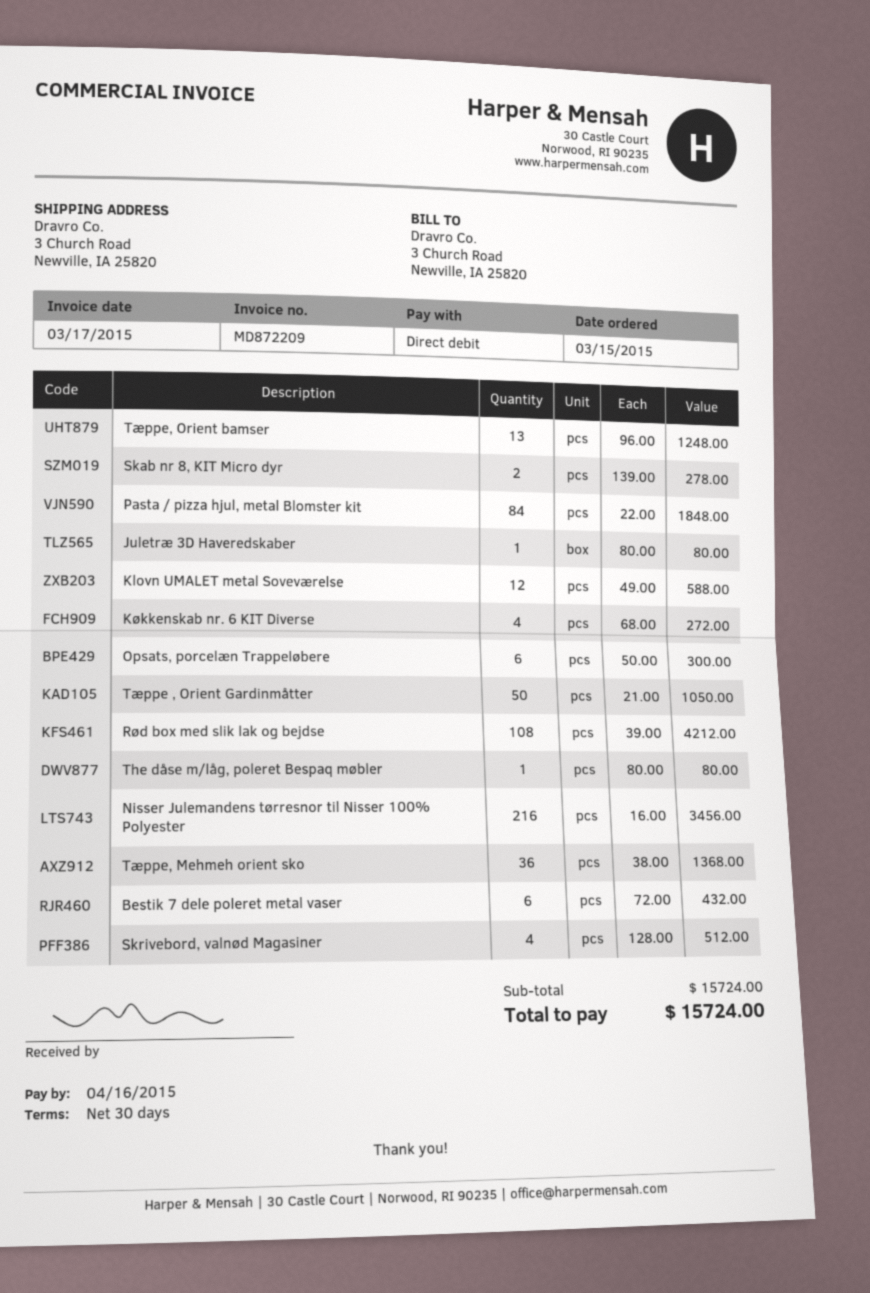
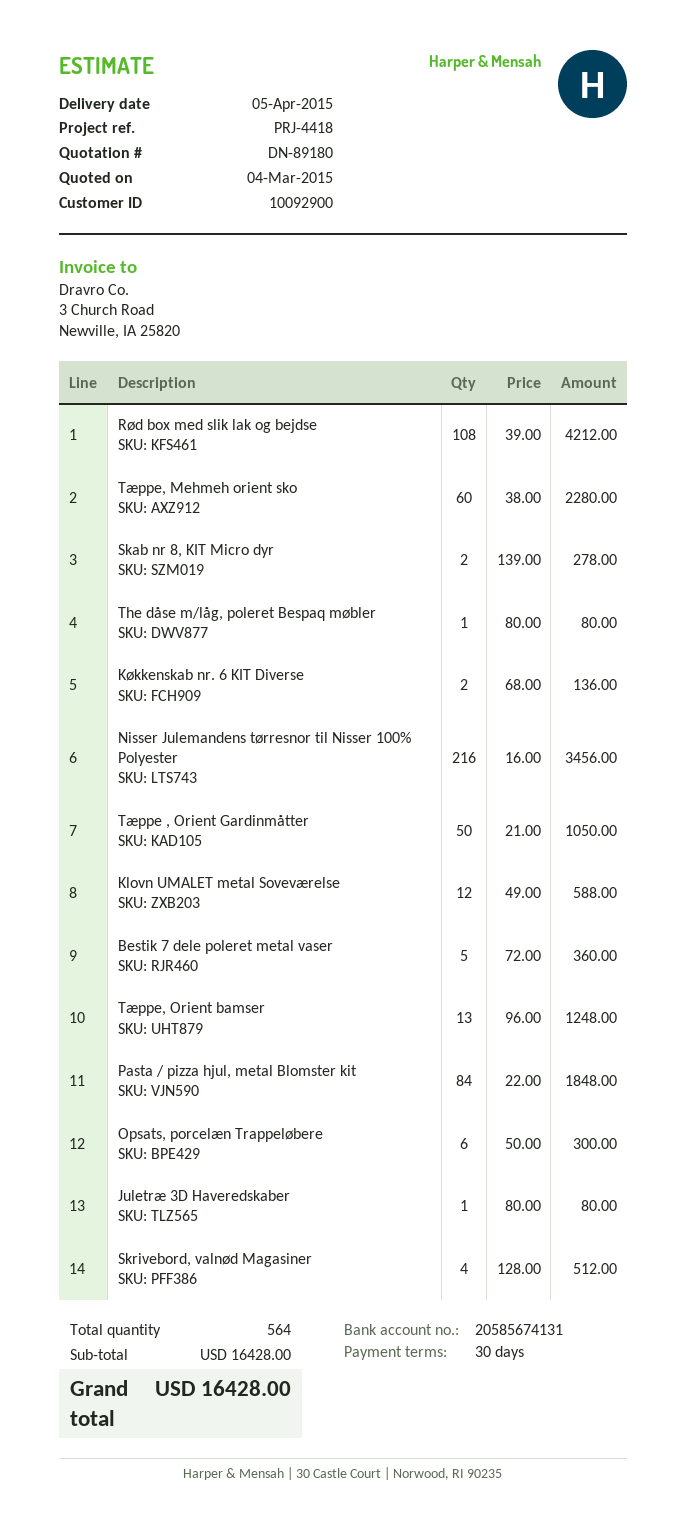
Køkkenskab nr. 6 KIT Diverse: 4 x 68.00 = 272.00 -> 2 x 68.00 = 136.00
Tæppe, Mehmeh orient sko: 36 x 38.00 = 1368.00 -> 60 x 38.00 = 2280.00
Bestik 7 dele poleret metal vaser: 6 x 72.00 = 432.00 -> 5 x 72.00 = 360.00
subtotal: 15724.00 -> 16428.00
total: 15724.00 -> 16428.00

